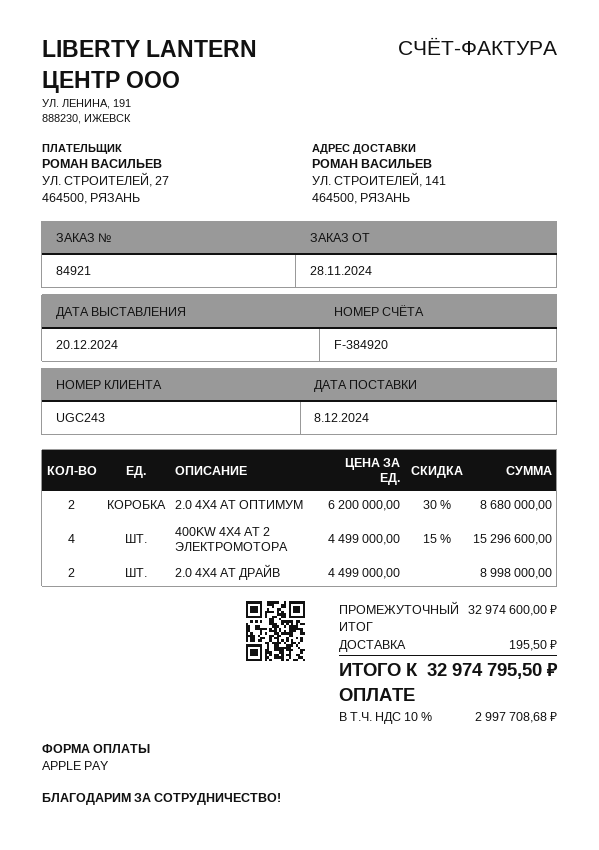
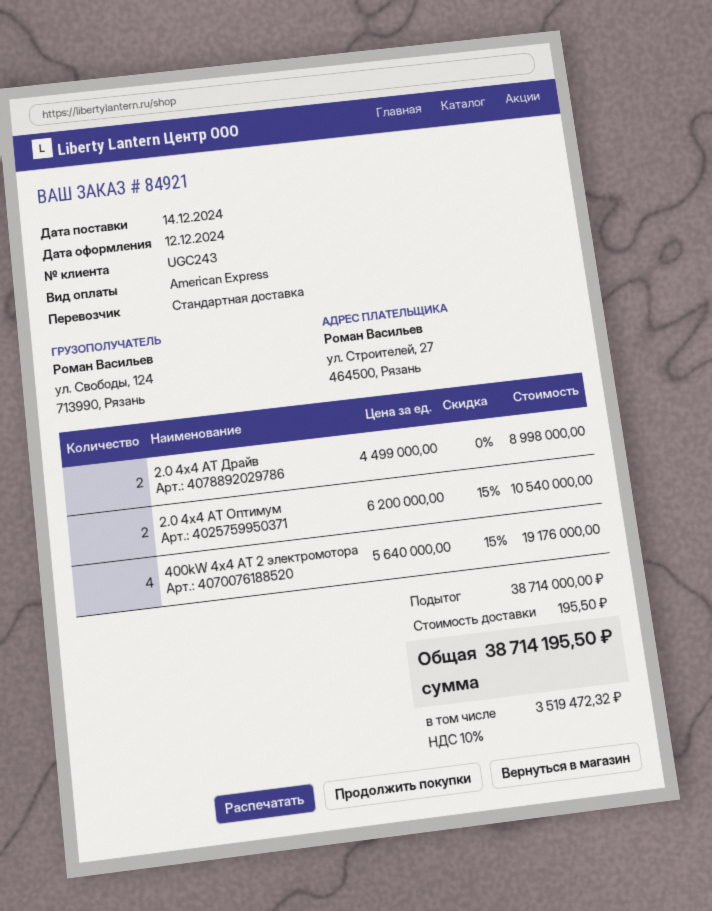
order date: 2024-11-28 -> 2024-12-12
delivery date: 2024-12-08 -> 2024-12-14
payment method: Apple Pay -> American Express
ship to: УЛ. СТРОИТЕЛЕЙ, 141, 464500, РЯЗАНЬ -> ул. Свободы, 124, 713990, Рязань
2.0 4X4 AT ОПТИМУМ: 2 x 6200000.00 - 30% = 8680000.00 -> 2 x 6200000.00 - 15% = 10540000.00
400KW 4X4 AT 2 ЭЛЕКТРОМОТОРА: 4 x 4499000.00 - 15% = 15296600.00 -> 4 x 5640000.00 - 15% = 19176000.00
subtotal: 32974600.00 -> 38714000.00
tax: 10% = 2997708.68 -> 10% = 3519472.32
total: 32974795.50 -> 38714195.50

